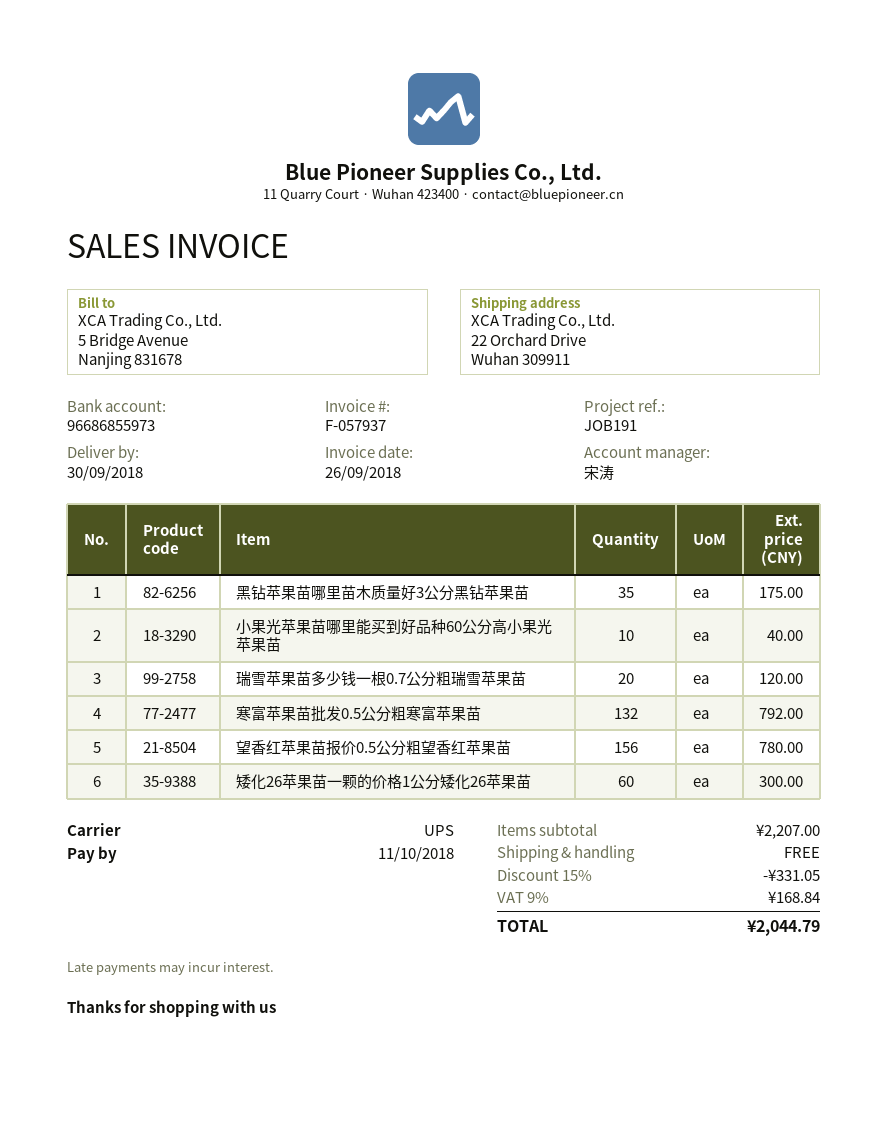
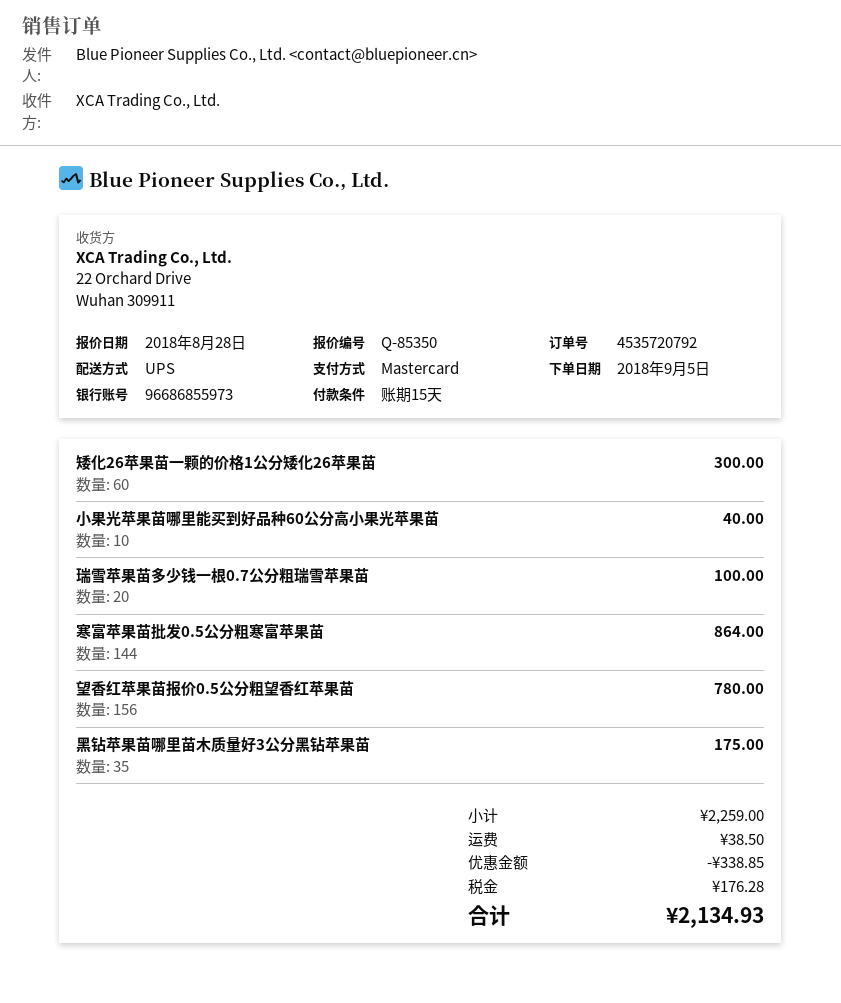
瑞雪苹果苗多少钱一根0.7公分粗瑞雪苹果苗: 20 for 120.00 -> 20 for 100.00
寒富苹果苗批发0.5公分粗寒富苹果苗: 132 for 792.00 -> 144 for 864.00
subtotal: 2207.00 -> 2259.00
discount: 331.05 -> 338.85
shipping: 0.00 -> 38.50
tax: 168.84 -> 176.28
total: 2044.79 -> 2134.93

